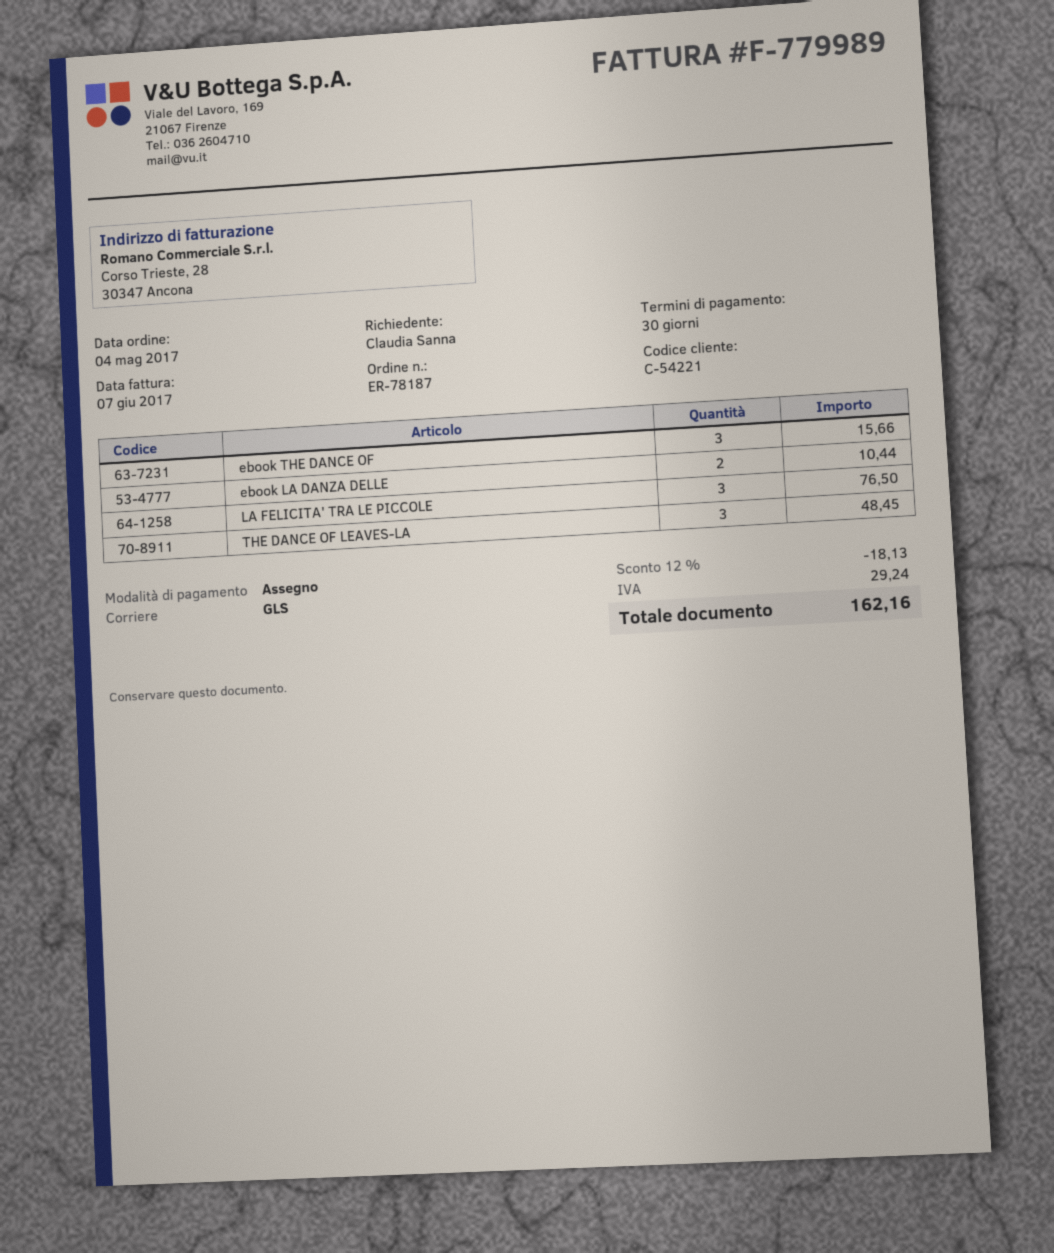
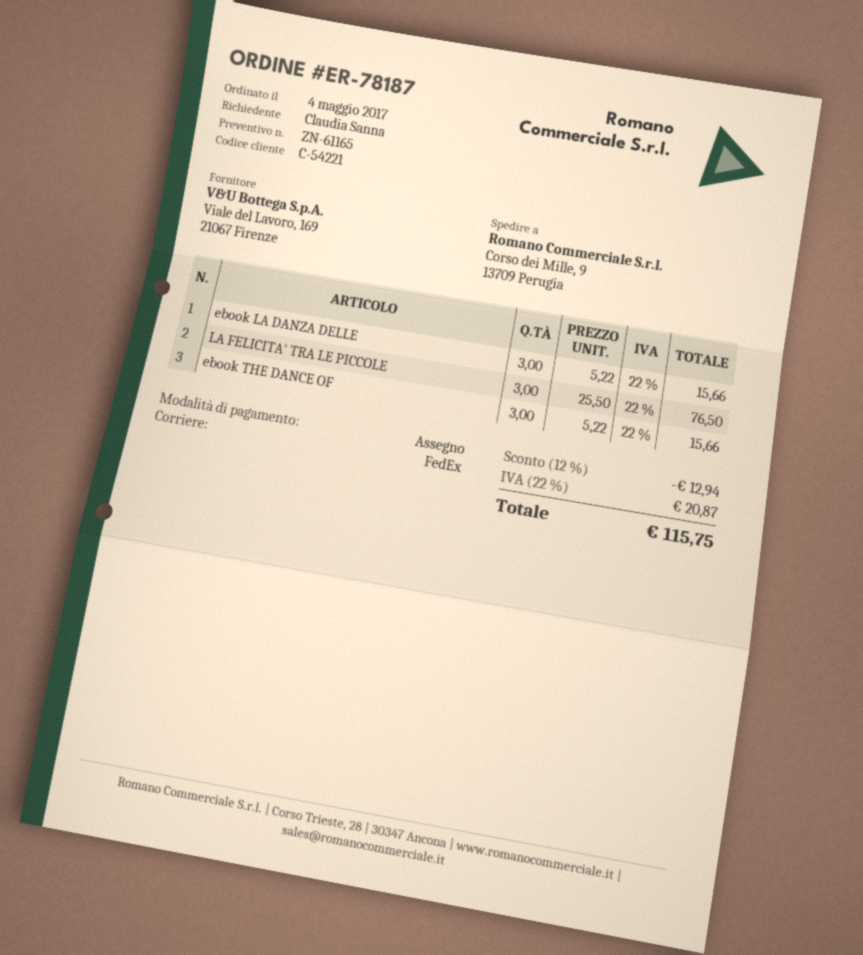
shipping method: GLS -> FedEx
ebook LA DANZA DELLE: 2 for 10.44 -> 3 for 15.66
THE DANCE OF LEAVES-LA: 3 for 48.45 -> none
discount: 12% = 18.13 -> 12% = 12.94
tax: 29.24 -> 20.87
total: 162.16 -> 115.75

